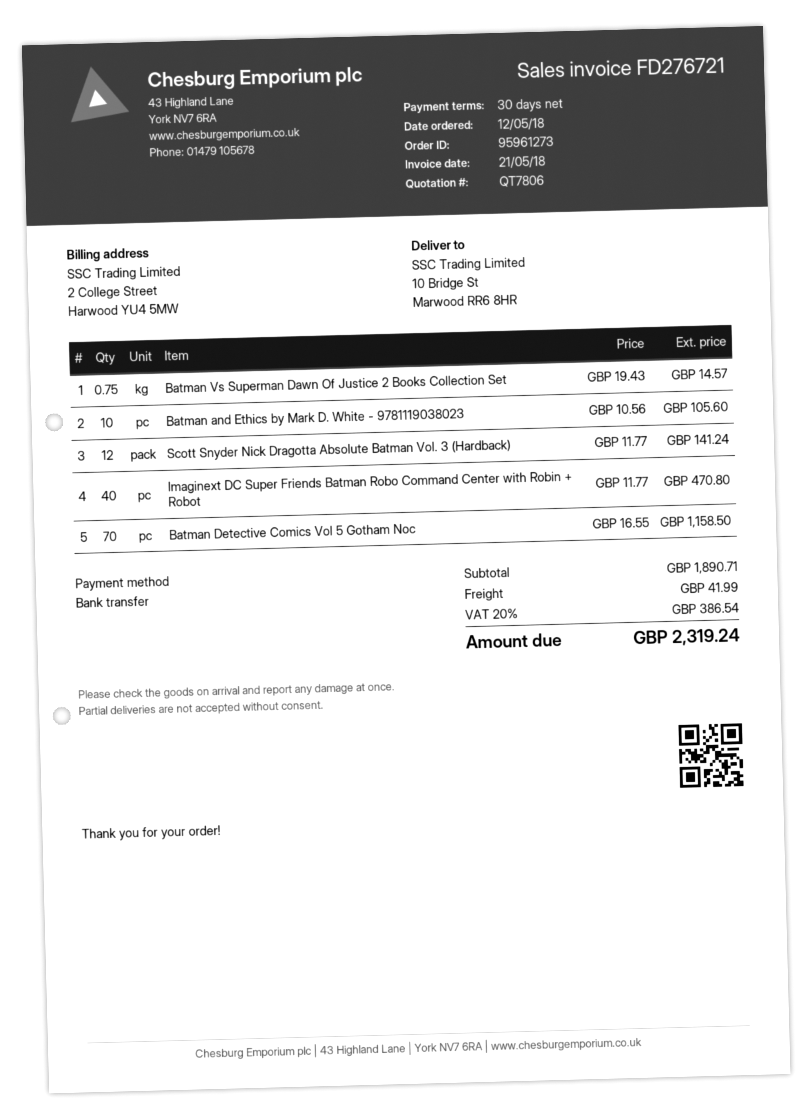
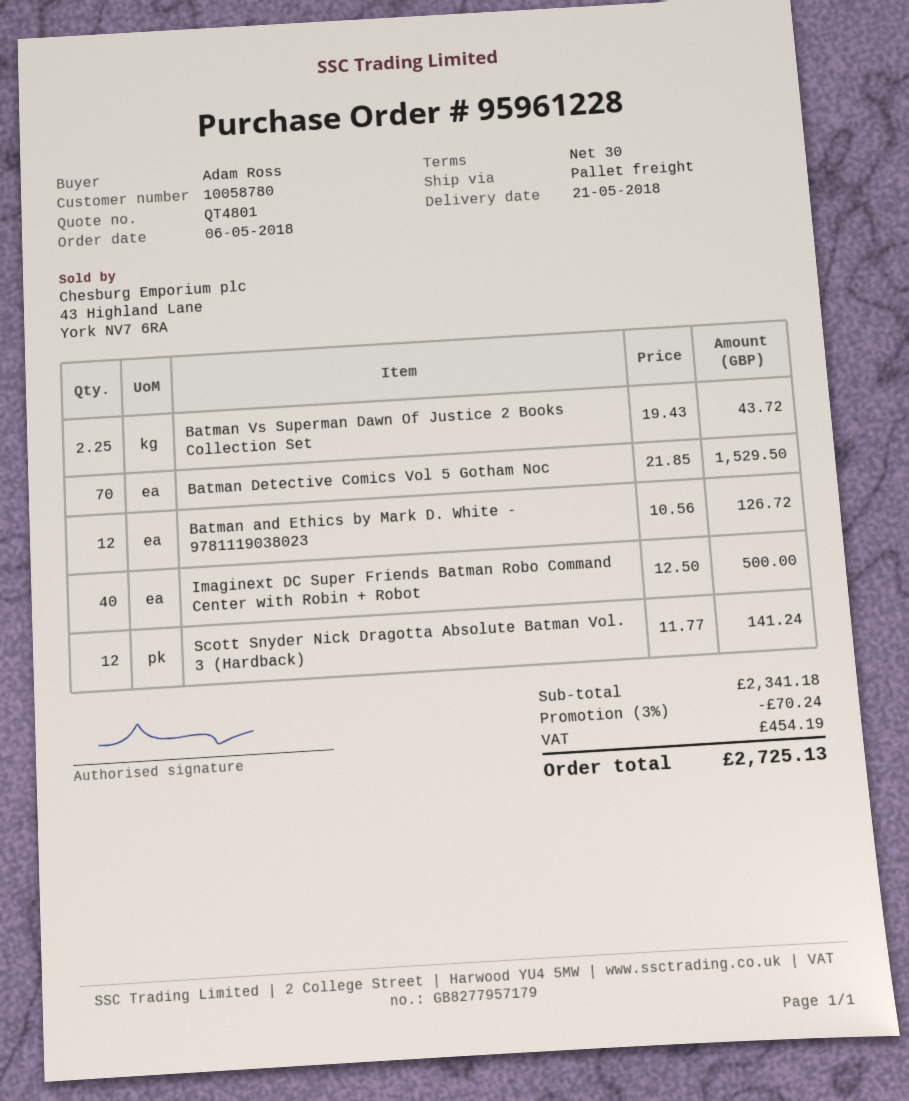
quote number: QT7806 -> QT4801
order number: 95961273 -> 95961228
order date: 2018-05-12 -> 2018-05-06
Batman Vs Superman Dawn Of Justice 2 Books Collection Set: 0.75 x 19.43 = 14.57 -> 2.25 x 19.43 = 43.72
Batman and Ethics by Mark D. White - 9781119038023: 10 x 10.56 = 105.60 -> 12 x 10.56 = 126.72
Imaginext DC Super Friends Batman Robo Command Center with Robin + Robot: 40 x 11.77 = 470.80 -> 40 x 12.50 = 500.00
Batman Detective Comics Vol 5 Gotham Noc: 70 x 16.55 = 1158.50 -> 70 x 21.85 = 1529.50
subtotal: 1890.71 -> 2341.18
discount: none -> 3% = 70.24
shipping: 41.99 -> none
tax: 386.54 -> 454.19
total: 2319.24 -> 2725.13

